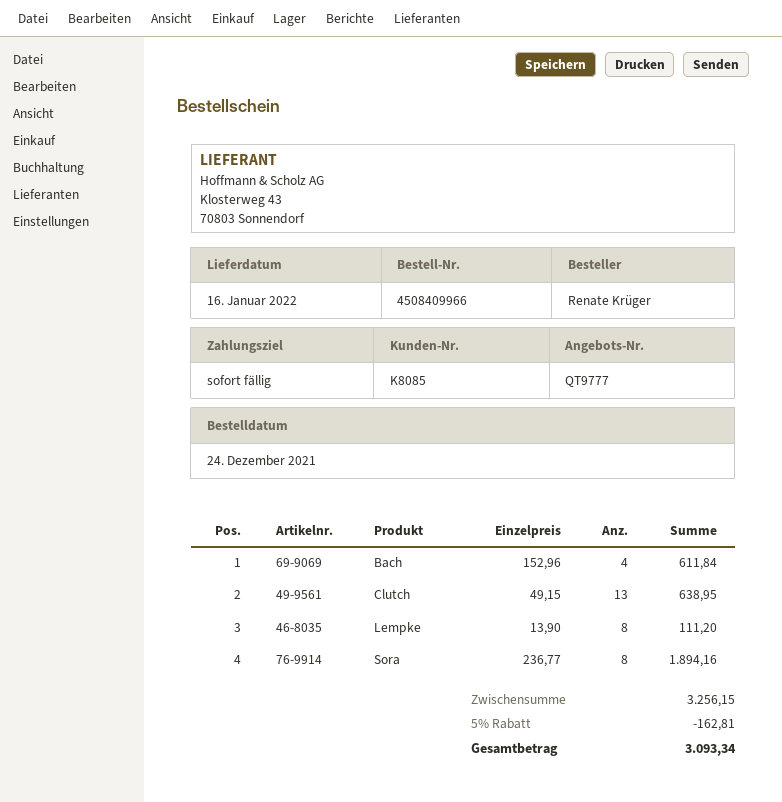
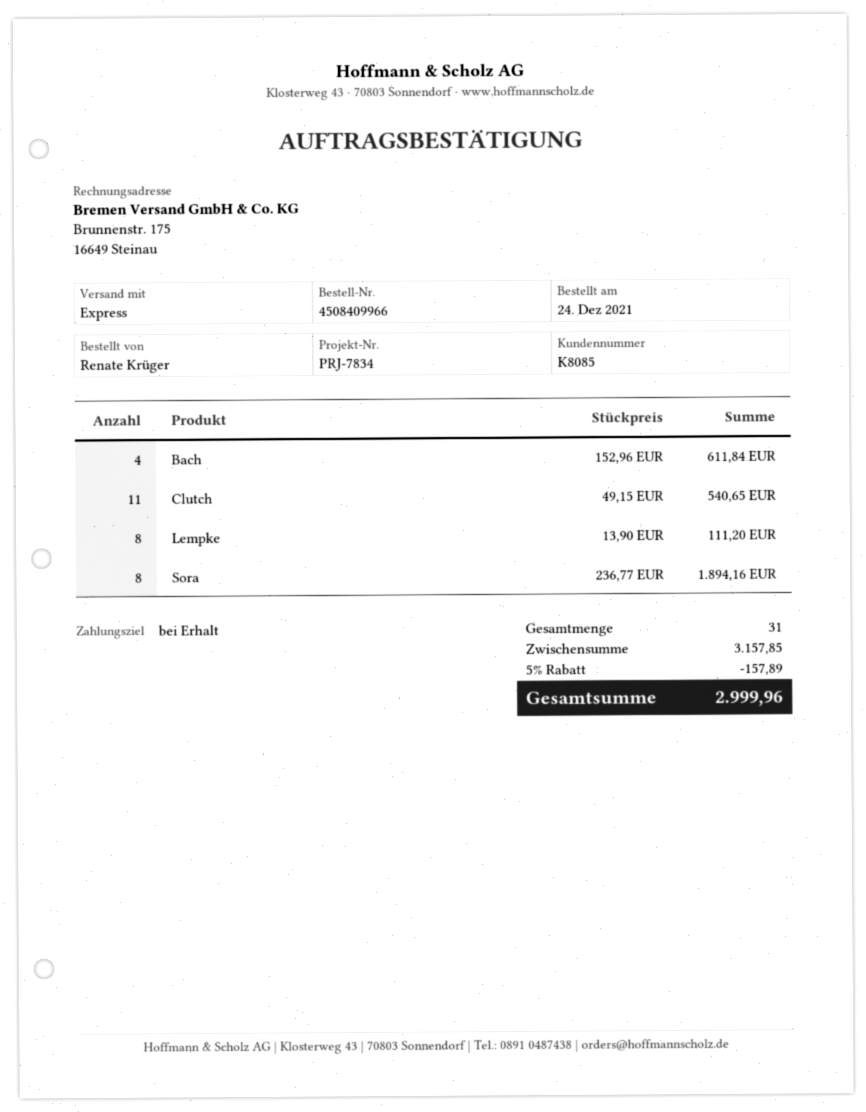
Clutch: 13 x 49.15 = 638.95 -> 11 x 49.15 = 540.65
subtotal: 3256.15 -> 3157.85
discount: 5% = 162.81 -> 5% = 157.89
total: 3093.34 -> 2999.96

